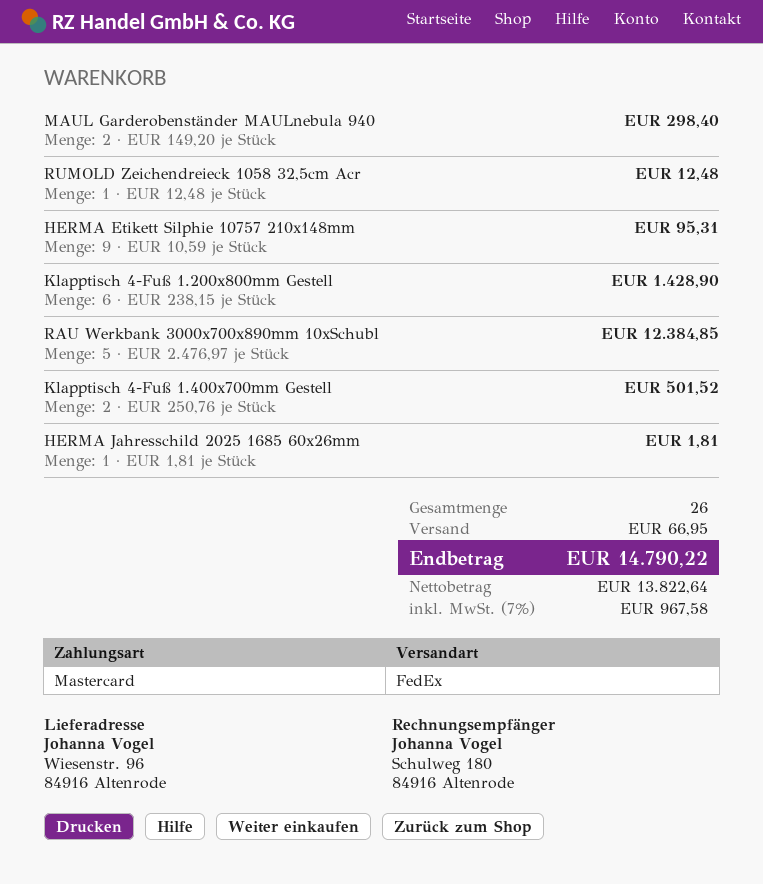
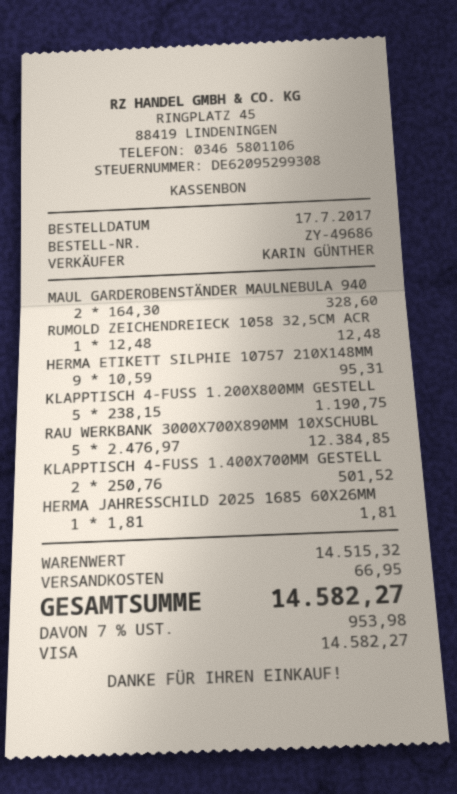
payment method: Mastercard -> Visa
MAUL Garderobenständer MAULnebula 940: 2 x 149.20 = 298.40 -> 2 x 164.30 = 328.60
Klapptisch 4-Fuß 1.200x800mm Gestell: 6 x 238.15 = 1428.90 -> 5 x 238.15 = 1190.75
tax: 7% = 967.58 -> 7% = 953.98
total: 14790.22 -> 14582.27

